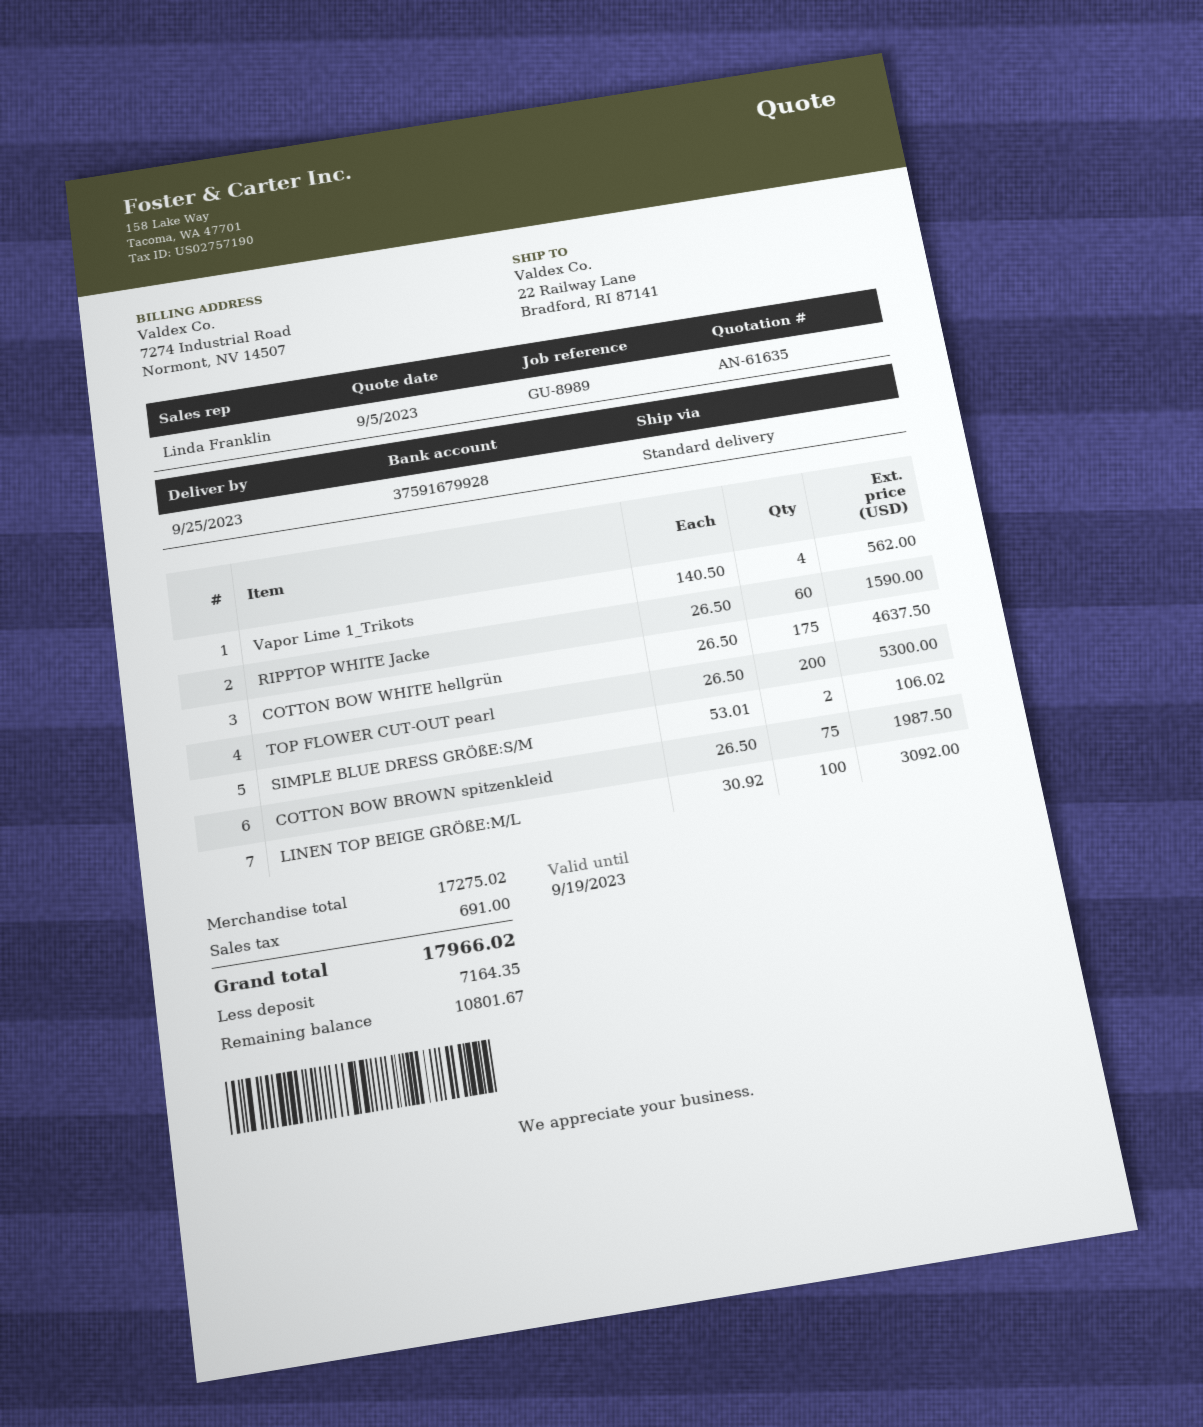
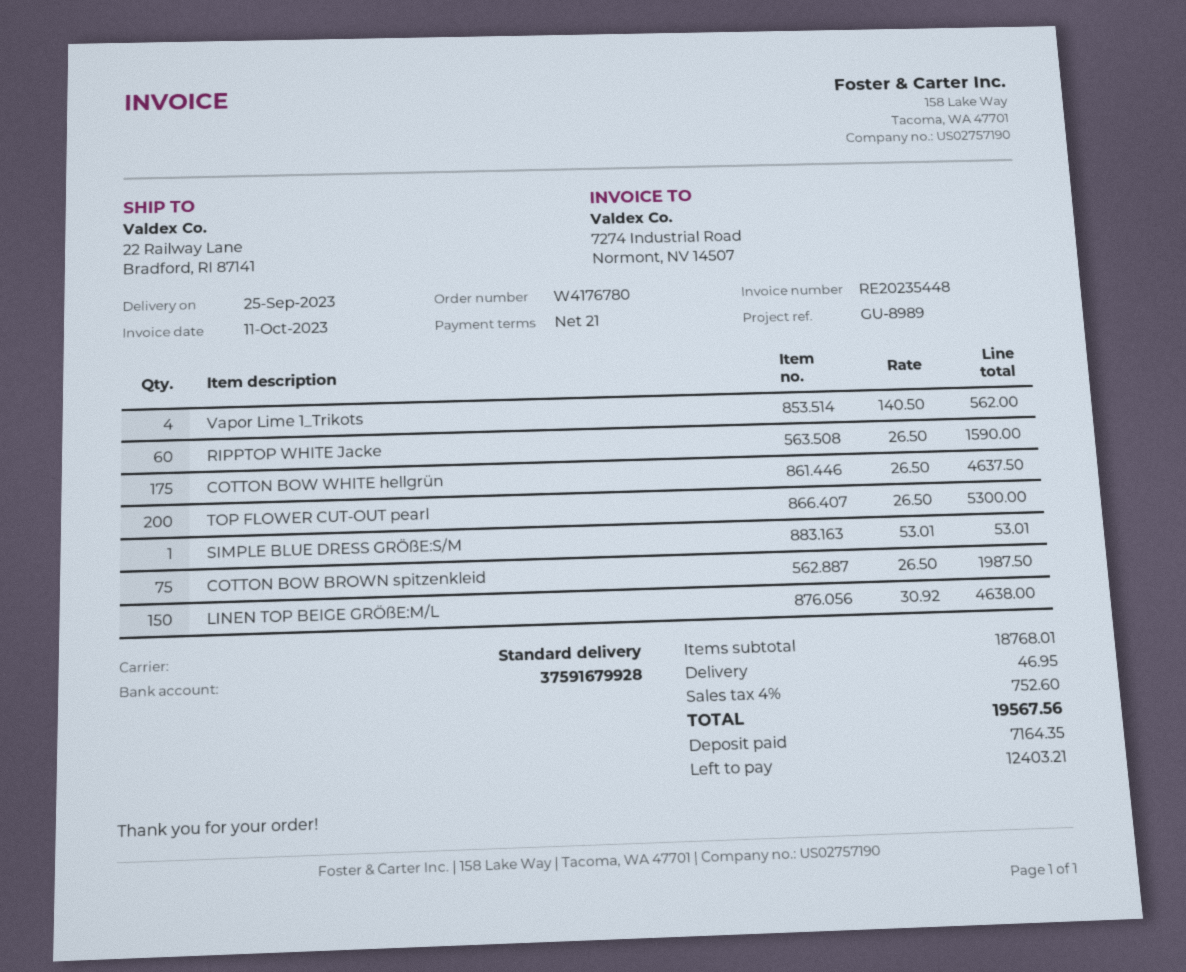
SIMPLE BLUE DRESS GRÖßE:S/M: 2 x 53.01 = 106.02 -> 1 x 53.01 = 53.01
LINEN TOP BEIGE GRÖßE:M/L: 100 x 30.92 = 3092.00 -> 150 x 30.92 = 4638.00
subtotal: 17275.02 -> 18768.01
shipping: none -> 46.95
tax: 691.00 -> 752.60
total: 17966.02 -> 19567.56
balance: 10801.67 -> 12403.21

